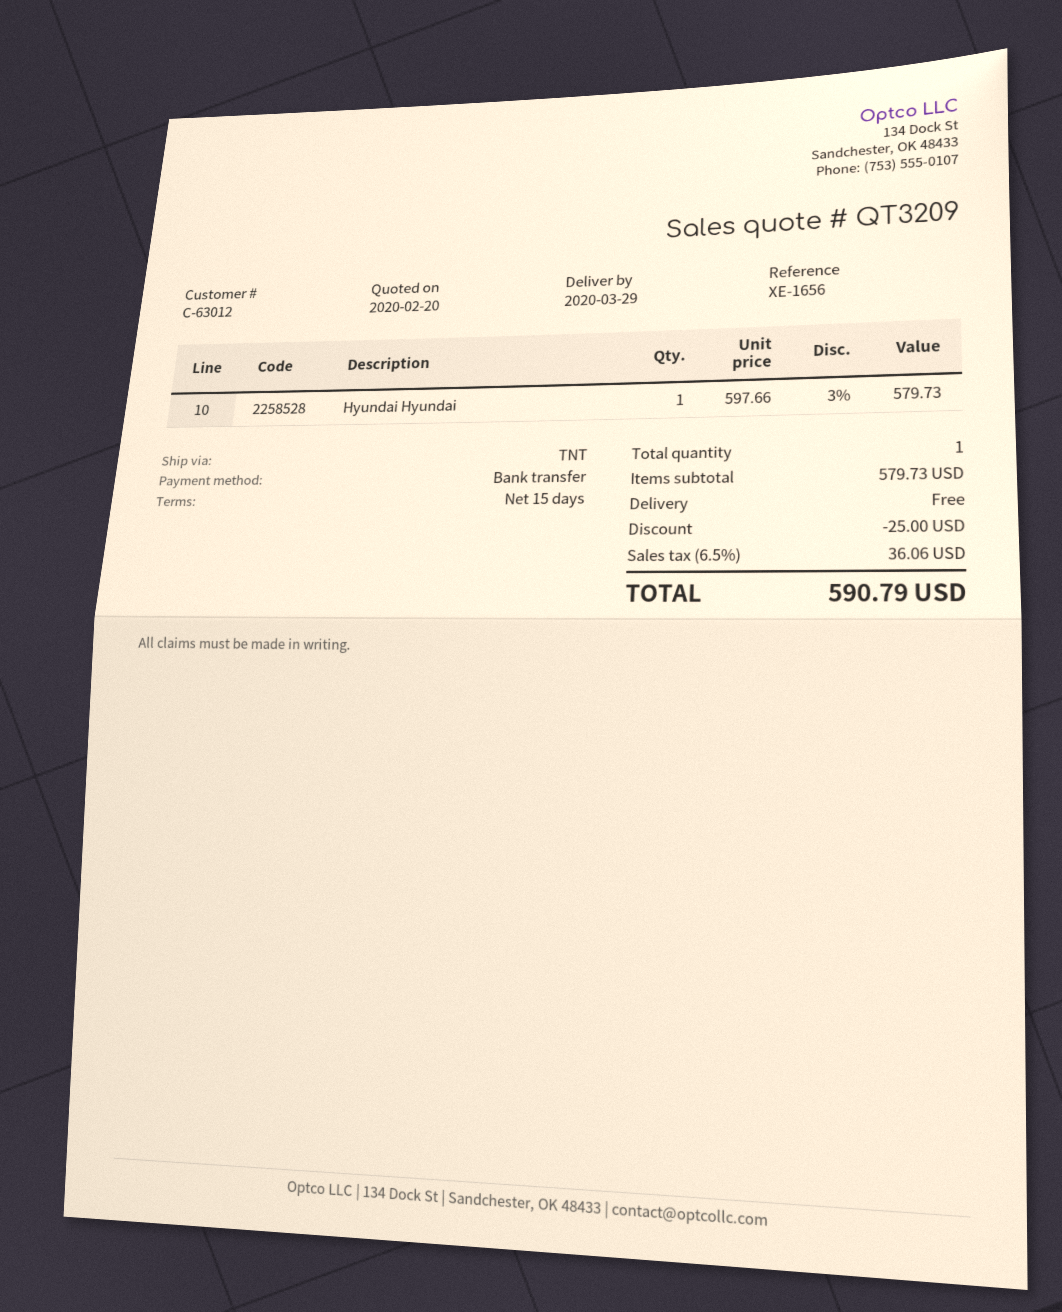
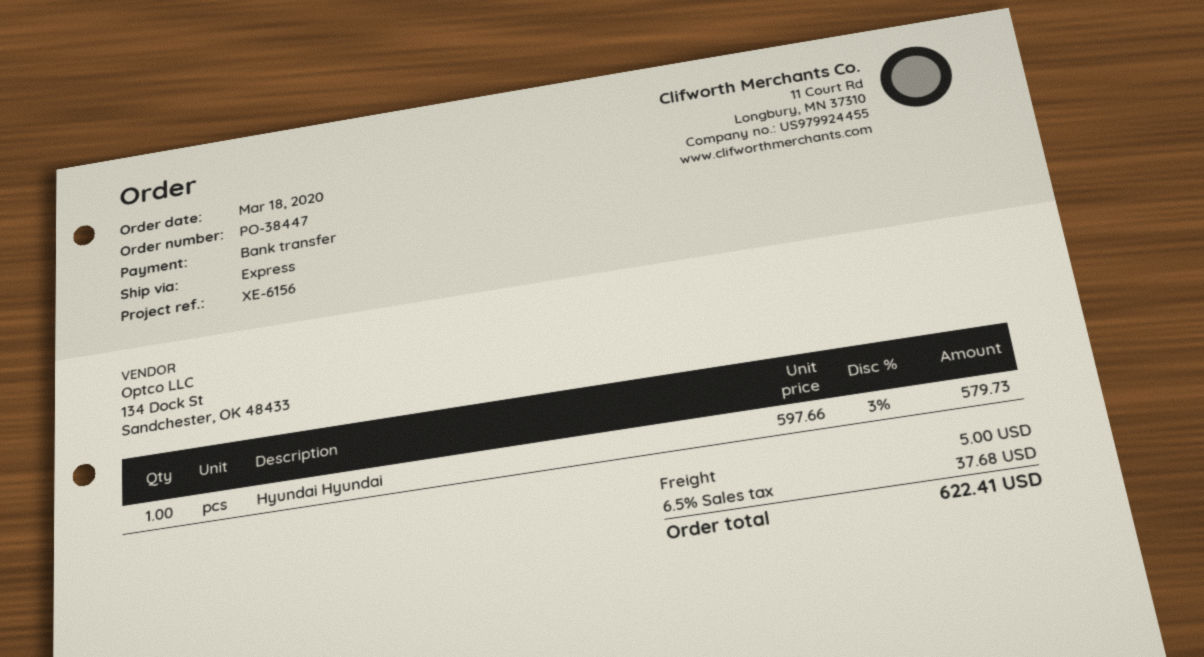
reference: XE-1656 -> XE-6156
shipping method: TNT -> express
discount: 25.00 -> none
shipping: 0.00 -> 5.00
tax: 6.5% = 36.06 -> 6.5% = 37.68
total: 590.79 -> 622.41

